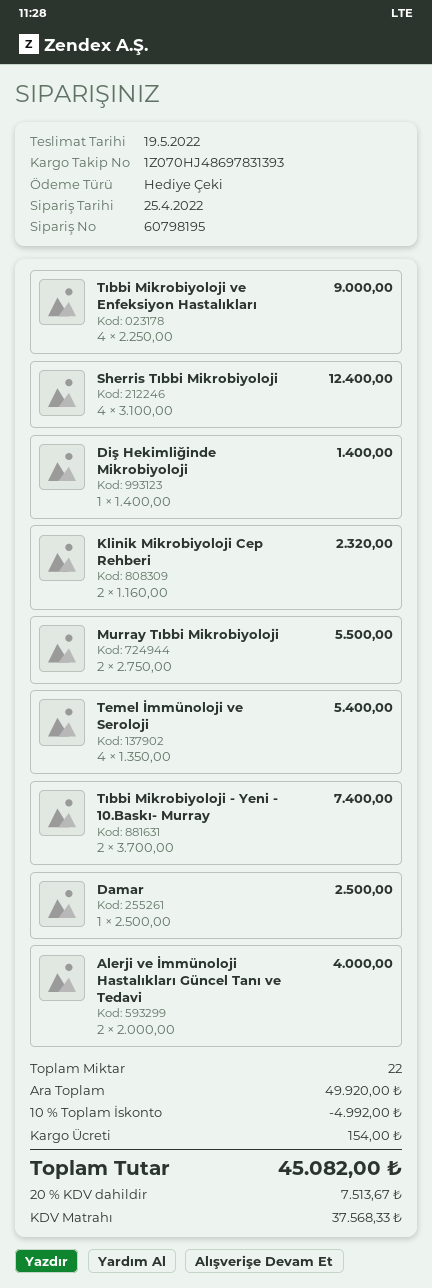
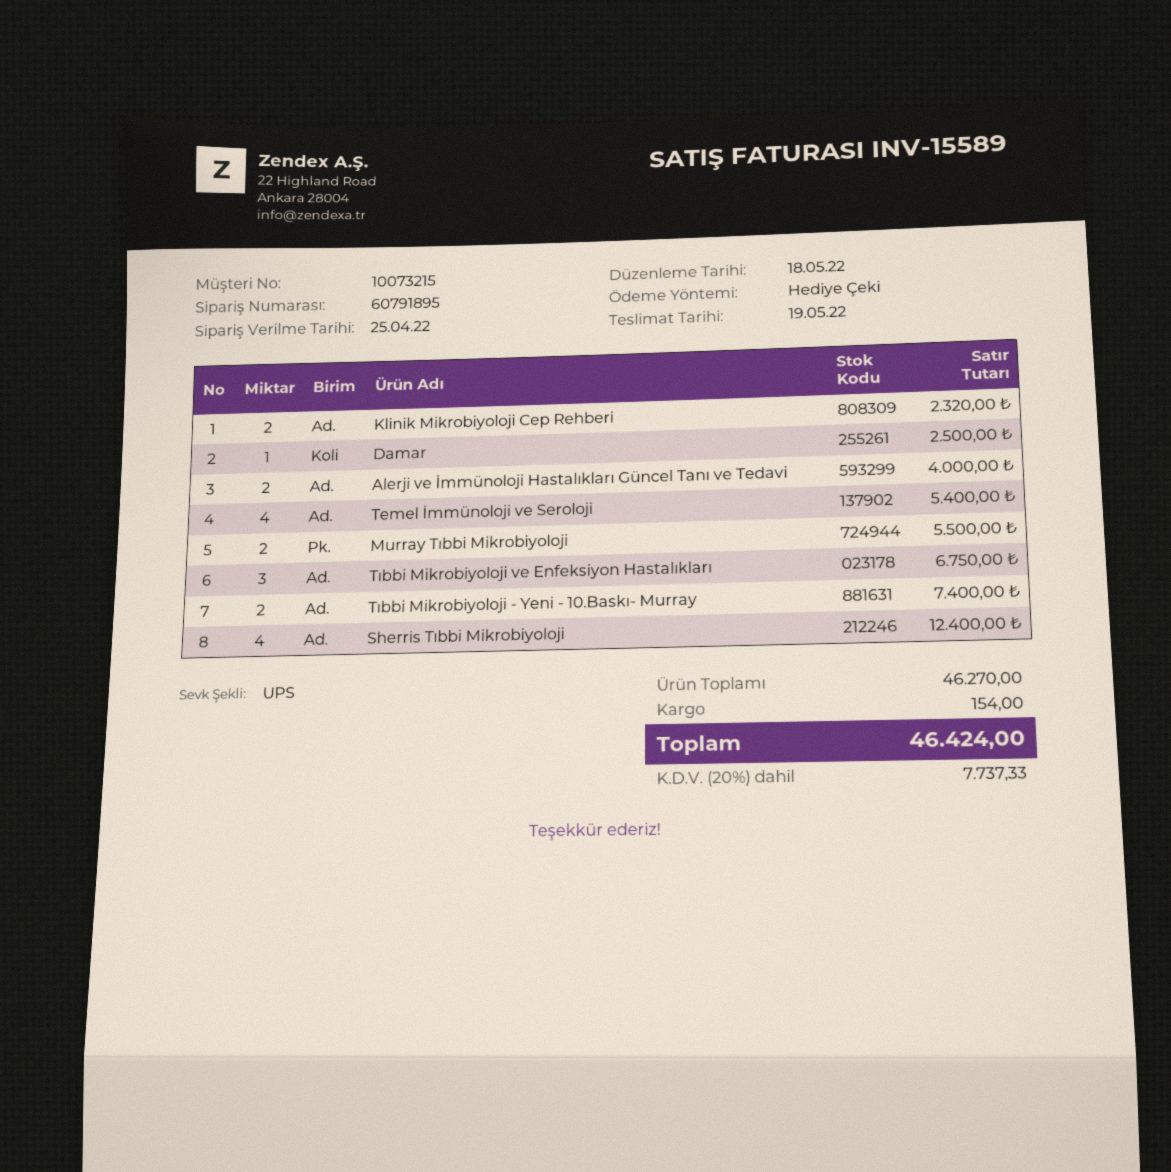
order number: 60798195 -> 60791895
Tıbbi Mikrobiyoloji ve Enfeksiyon Hastalıkları: 4 for 9000.00 -> 3 for 6750.00
Diş Hekimliğinde Mikrobiyoloji: 1 for 1400.00 -> none
subtotal: 49920.00 -> 46270.00
discount: 10% = 4992.00 -> none
tax: 20% = 7513.67 -> 20% = 7737.33
total: 45082.00 -> 46424.00

